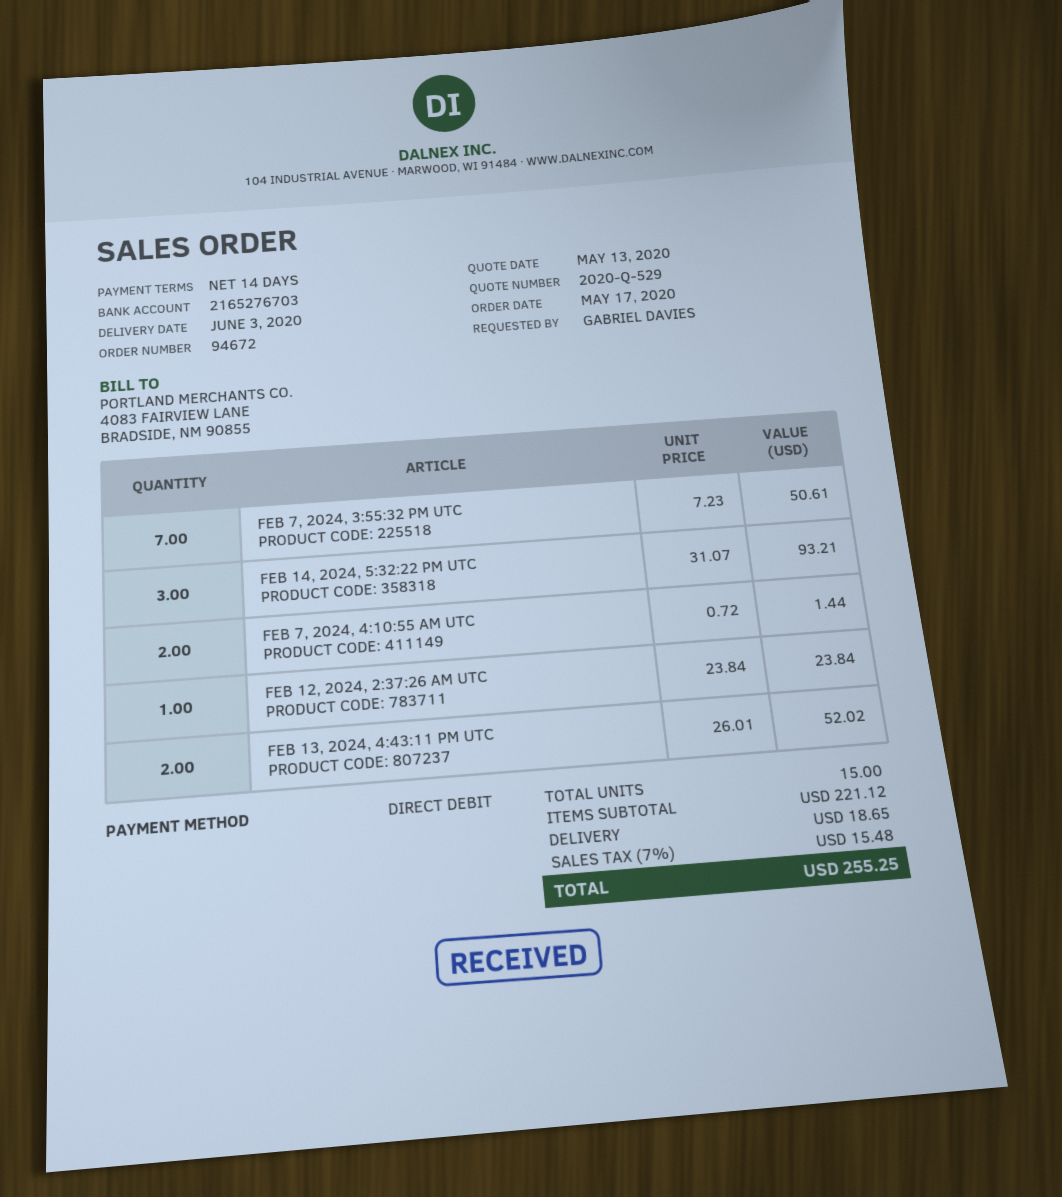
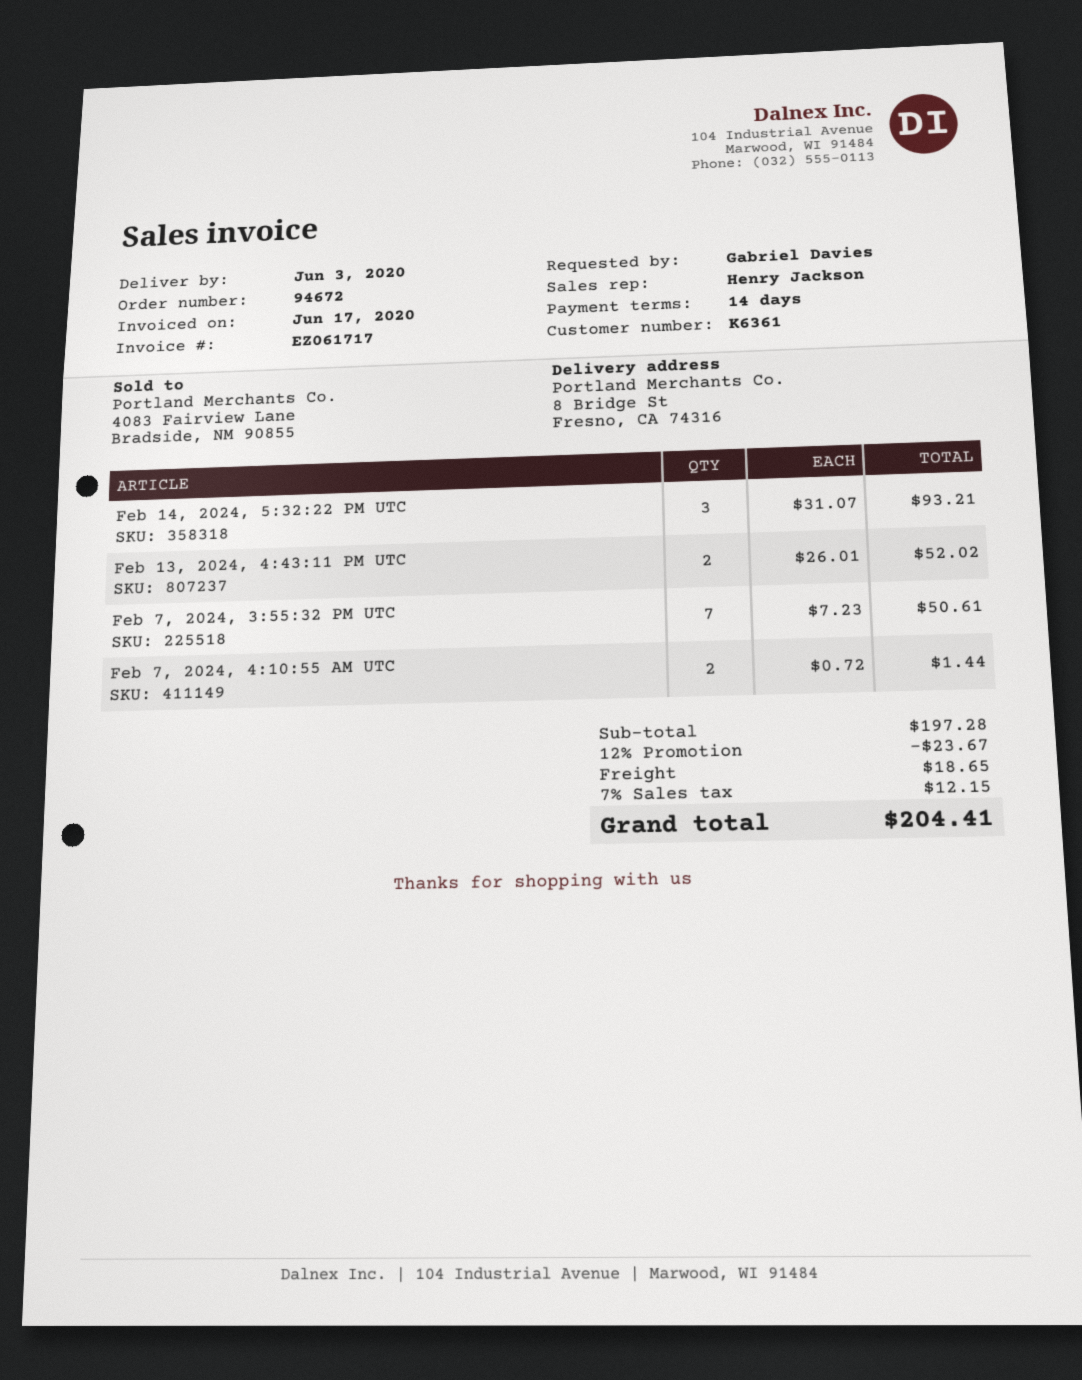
FEB 12, 2024, 2:37:26 AM UTC: 1 x 23.84 = 23.84 -> none
subtotal: 221.12 -> 197.28
discount: none -> 12% = 23.67
tax: 7% = 15.48 -> 7% = 12.15
total: 255.25 -> 204.41

